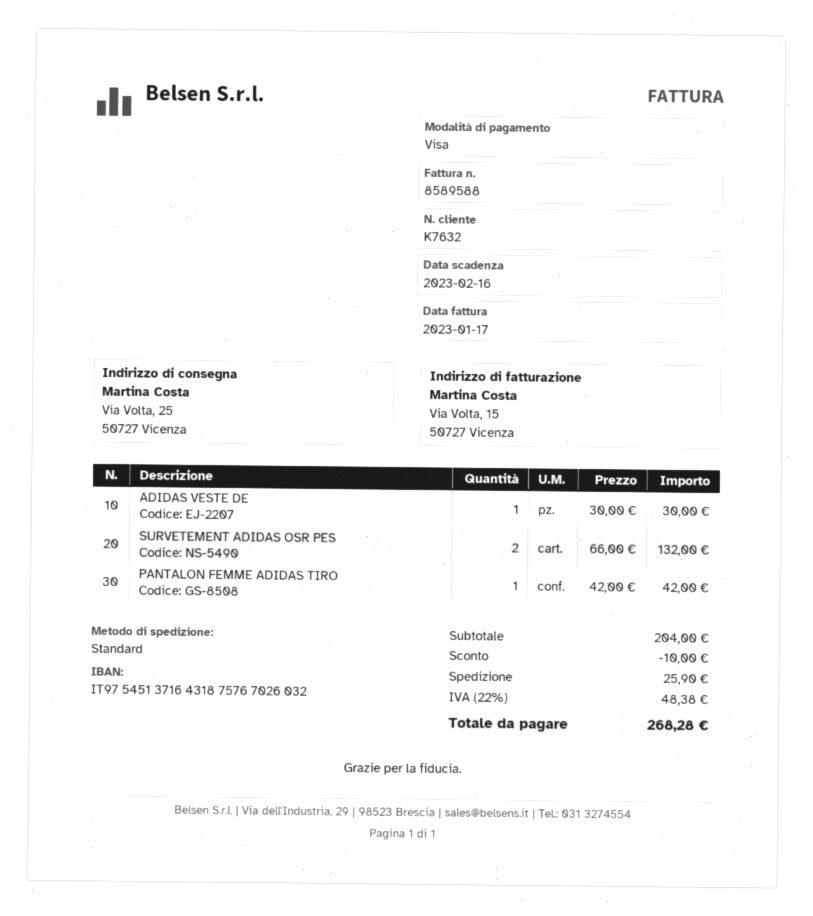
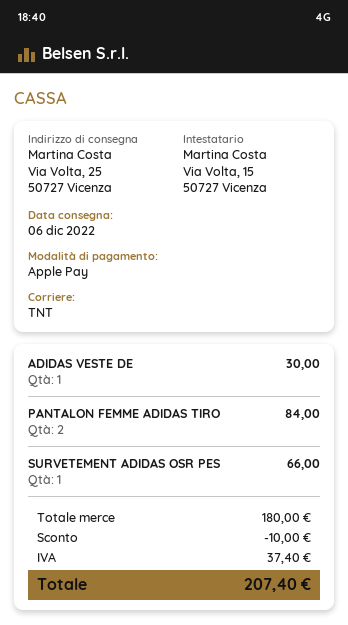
payment method: Visa -> Apple Pay
shipping method: standard -> TNT
SURVETEMENT ADIDAS OSR PES: 2 for 132.00 -> 1 for 66.00
PANTALON FEMME ADIDAS TIRO: 1 for 42.00 -> 2 for 84.00
subtotal: 204.00 -> 180.00
shipping: 25.90 -> none
tax: 48.38 -> 37.40
total: 268.28 -> 207.40

